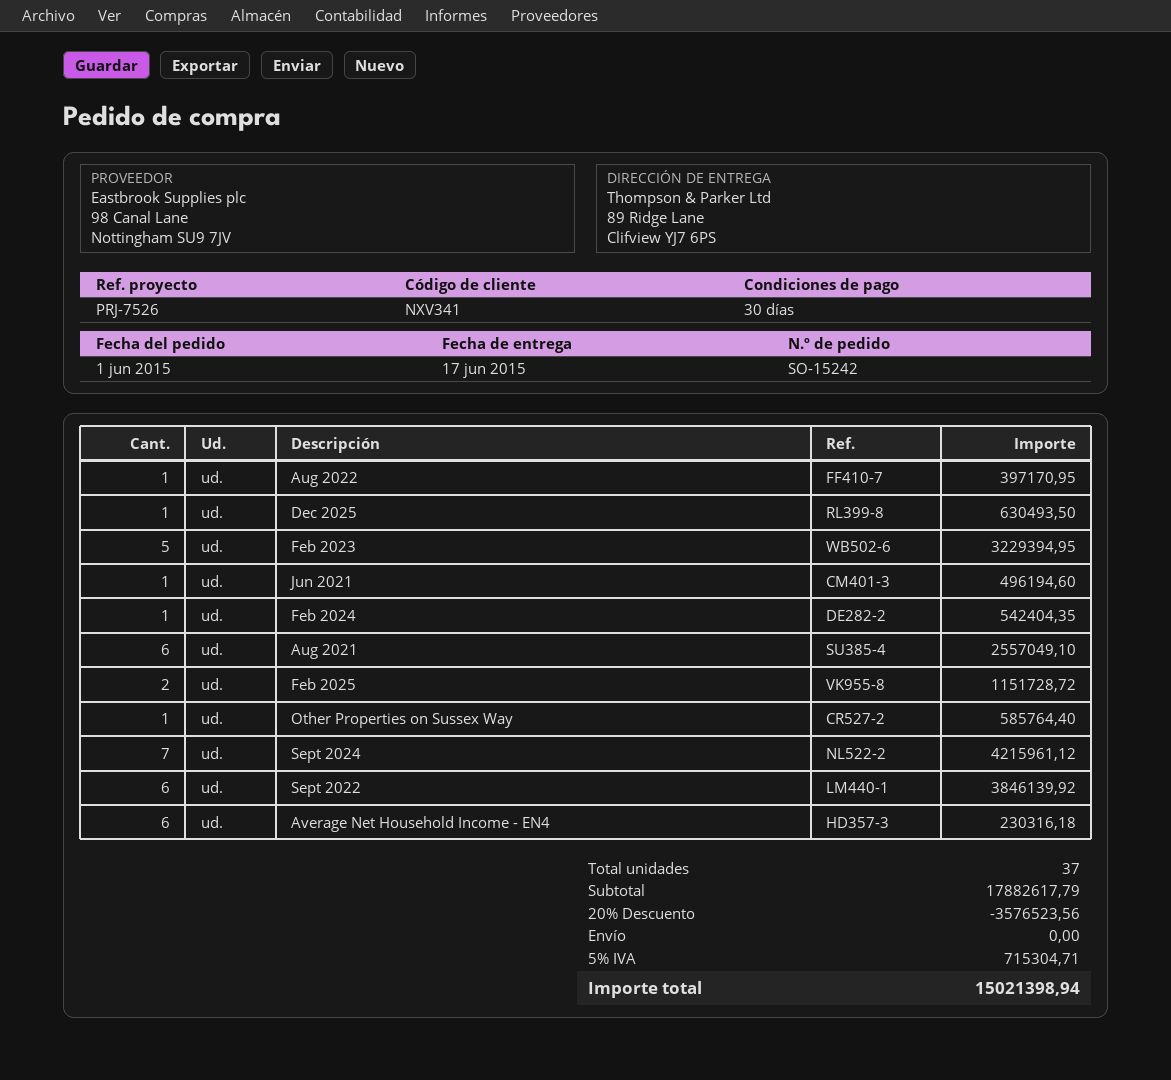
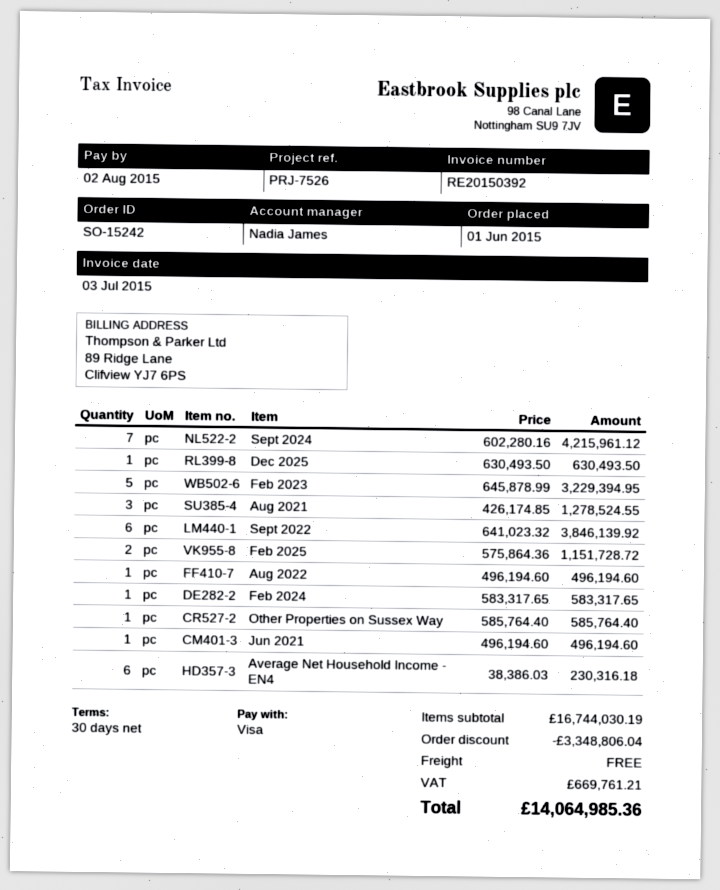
Aug 2022: 1 for 397170.95 -> 1 for 496194.60
Feb 2024: 1 for 542404.35 -> 1 for 583317.65
Aug 2021: 6 for 2557049.10 -> 3 for 1278524.55
subtotal: 17882617.79 -> 16744030.19
discount: 3576523.56 -> 3348806.04
tax: 715304.71 -> 669761.21
total: 15021398.94 -> 14064985.36

